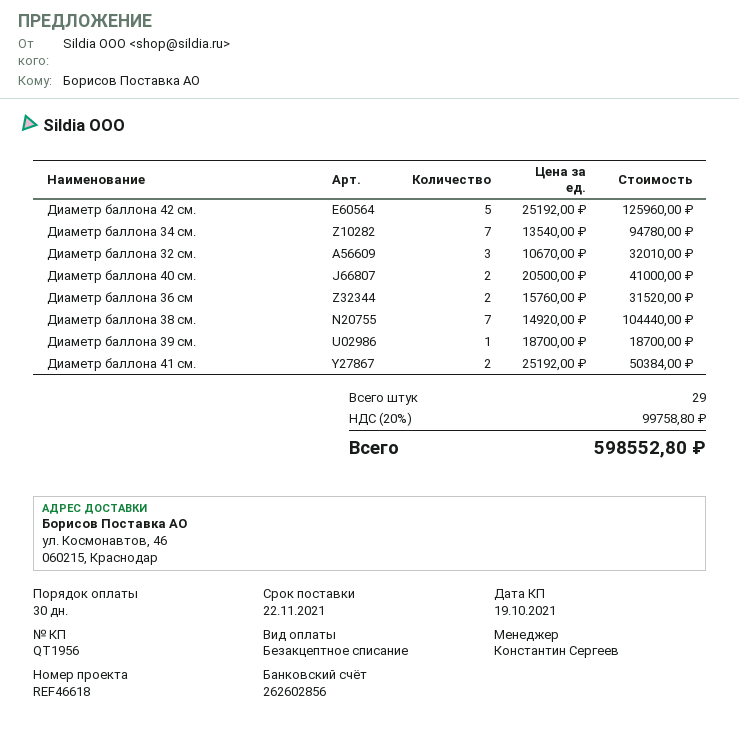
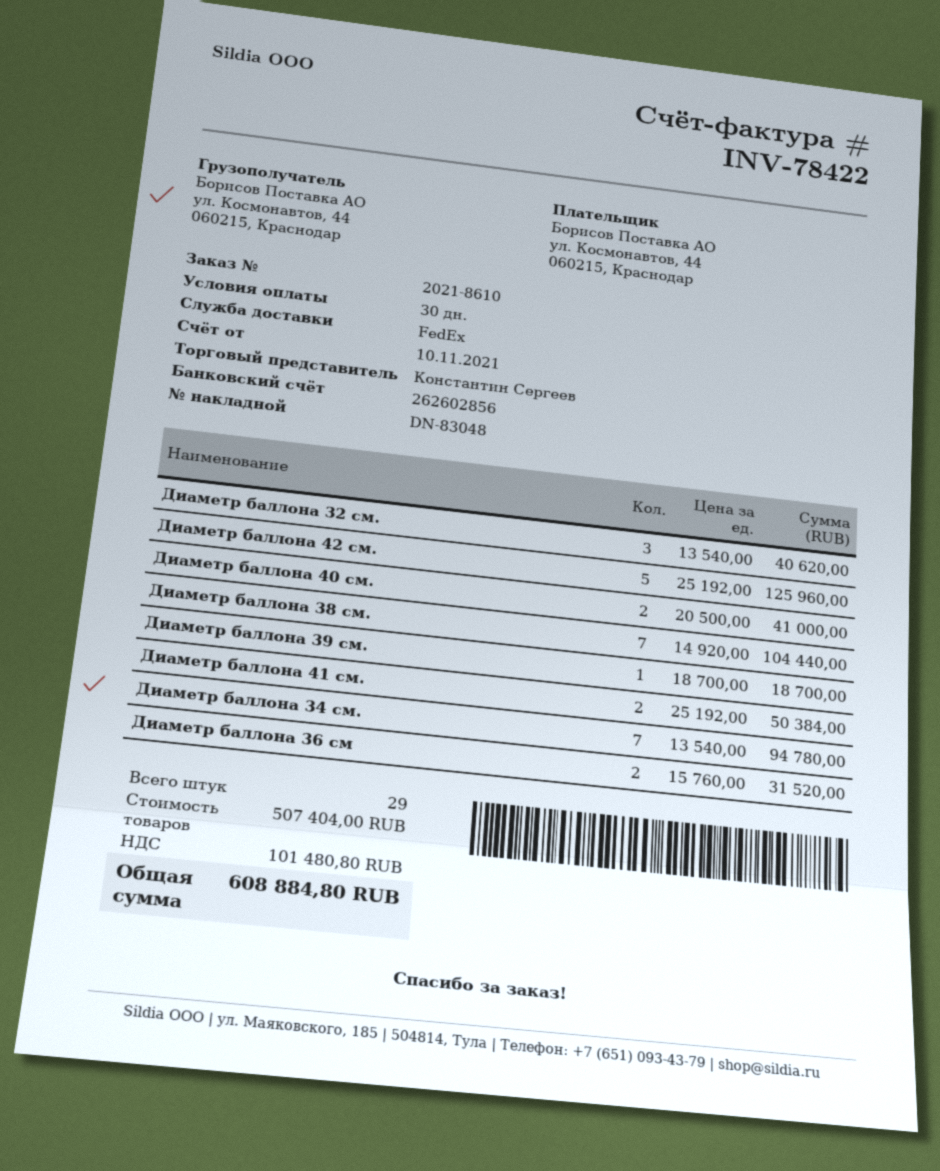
ship to: ул. Космонавтов, 46, 060215, Краснодар -> ул. Космонавтов, 44, 060215, Краснодар
Диаметр баллона 32 см.: 3 x 10670.00 = 32010.00 -> 3 x 13540.00 = 40620.00
tax: 99758.80 -> 101480.80
total: 598552.80 -> 608884.80

